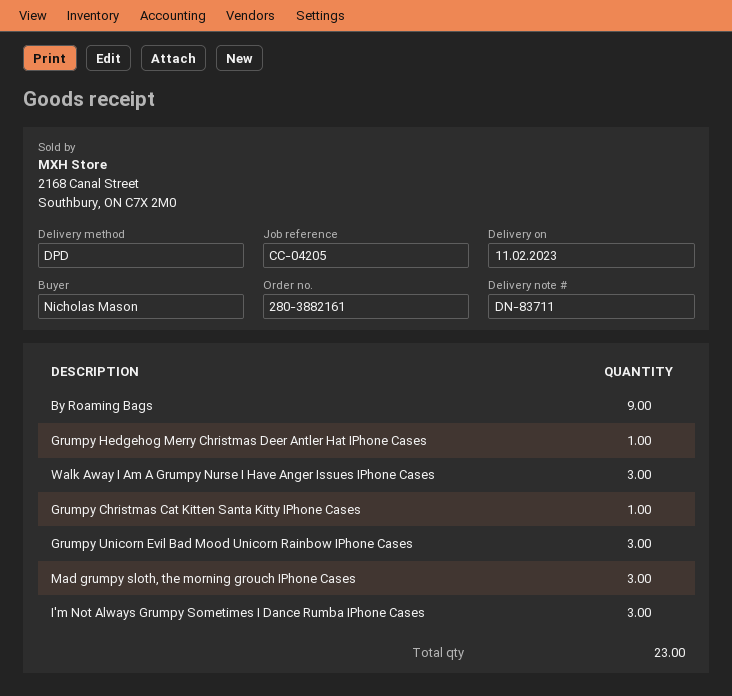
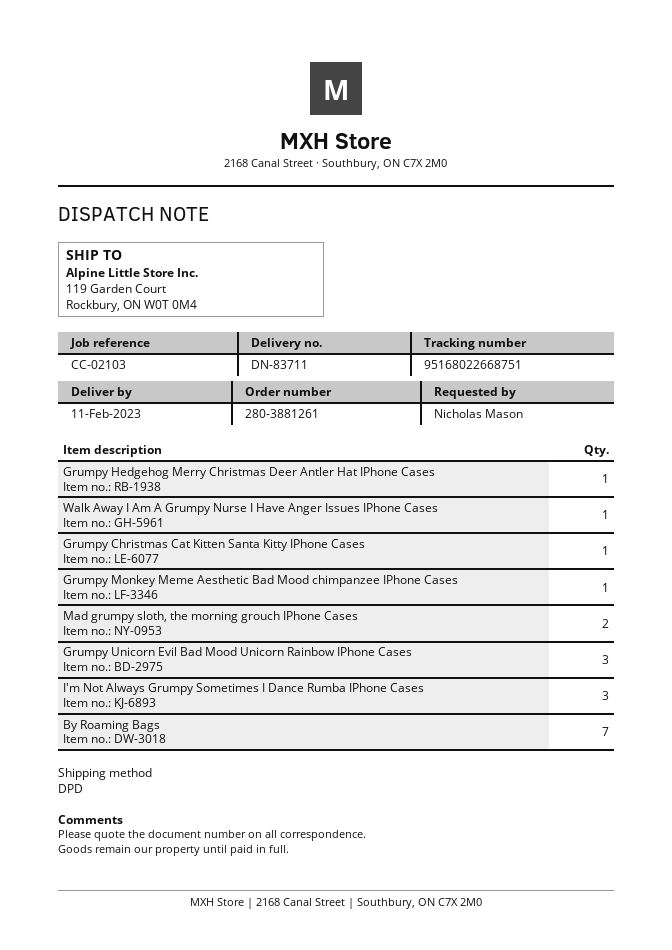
order number: 280-3882161 -> 280-3881261
reference: CC-04205 -> CC-02103
By Roaming Bags: 9 -> 7
Walk Away I Am A Grumpy Nurse I Have Anger Issues IPhone Cases: 3 -> 1
Mad grumpy sloth, the morning grouch IPhone Cases: 3 -> 2
Grumpy Monkey Meme Aesthetic Bad Mood chimpanzee IPhone Cases: none -> 1

